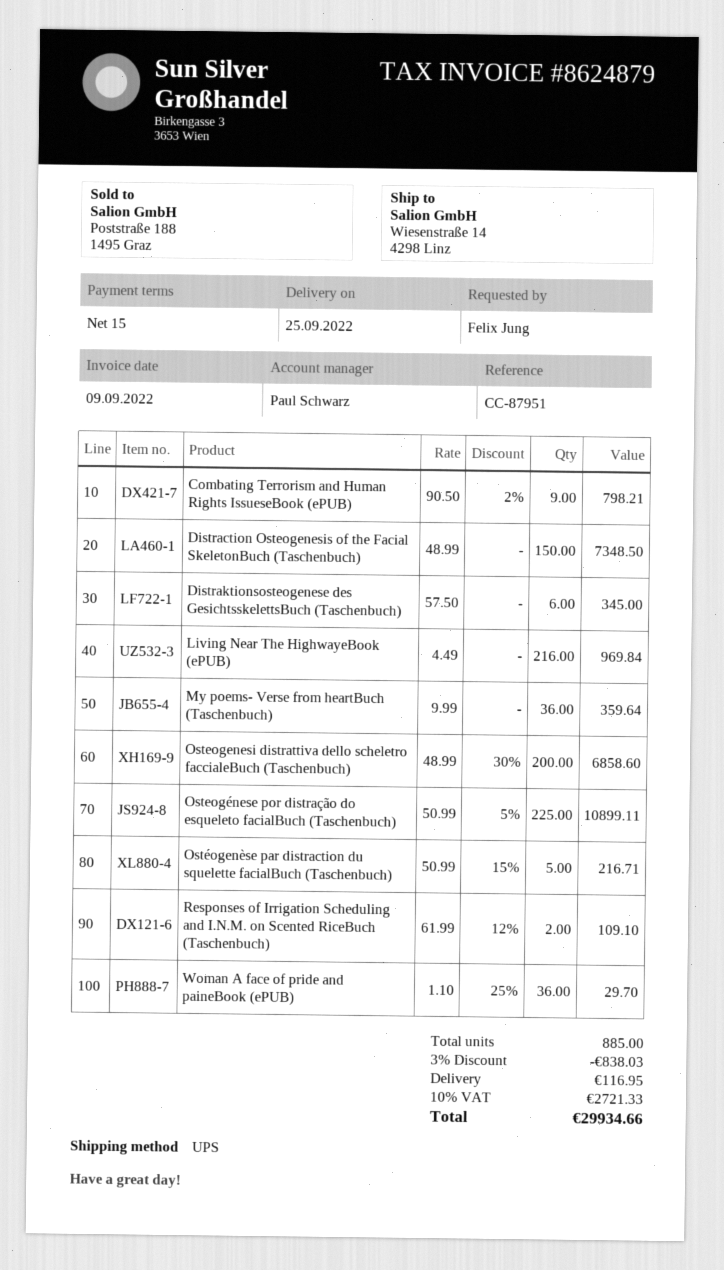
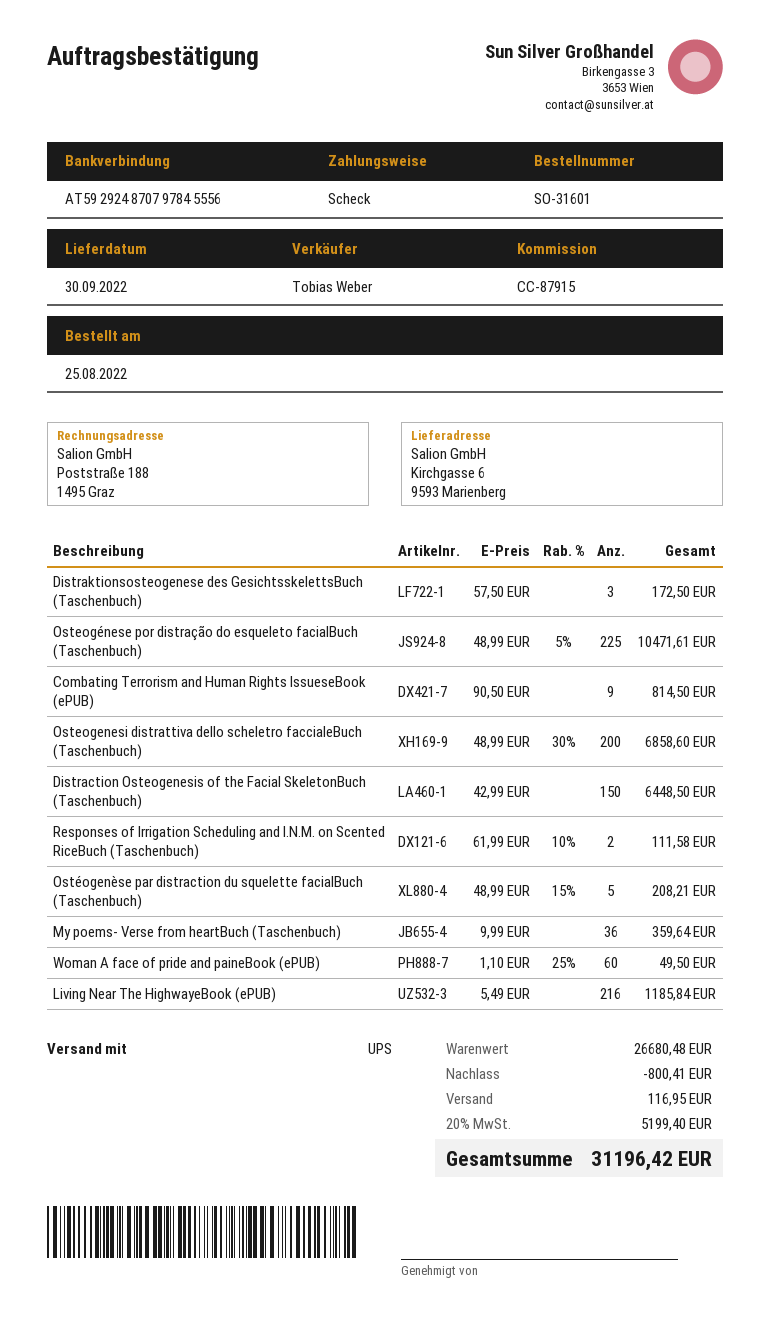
delivery date: 2022-09-25 -> 2022-09-30
reference: CC-87951 -> CC-87915
sales rep: Paul Schwarz -> Tobias Weber
ship to: Wiesenstraße 14, 4298 Linz -> Kirchgasse 6, 9593 Marienberg
Combating Terrorism and Human Rights IssueseBook (ePUB): 9 x 90.50 - 2% = 798.21 -> 9 x 90.50 = 814.50
Distraction Osteogenesis of the Facial SkeletonBuch (Taschenbuch): 150 x 48.99 = 7348.50 -> 150 x 42.99 = 6448.50
Distraktionsosteogenese des GesichtsskelettsBuch (Taschenbuch): 6 x 57.50 = 345.00 -> 3 x 57.50 = 172.50
Living Near The HighwayeBook (ePUB): 216 x 4.49 = 969.84 -> 216 x 5.49 = 1185.84
Osteogénese por distração do esqueleto facialBuch (Taschenbuch): 225 x 50.99 - 5% = 10899.11 -> 225 x 48.99 - 5% = 10471.61
Ostéogenèse par distraction du squelette facialBuch (Taschenbuch): 5 x 50.99 - 15% = 216.71 -> 5 x 48.99 - 15% = 208.21
Responses of Irrigation Scheduling and I.N.M. on Scented RiceBuch (Taschenbuch): 2 x 61.99 - 12% = 109.10 -> 2 x 61.99 - 10% = 111.58
Woman A face of pride and paineBook (ePUB): 36 x 1.10 - 25% = 29.70 -> 60 x 1.10 - 25% = 49.50
discount: 838.03 -> 800.41
tax: 10% = 2721.33 -> 20% = 5199.40
total: 29934.66 -> 31196.42

